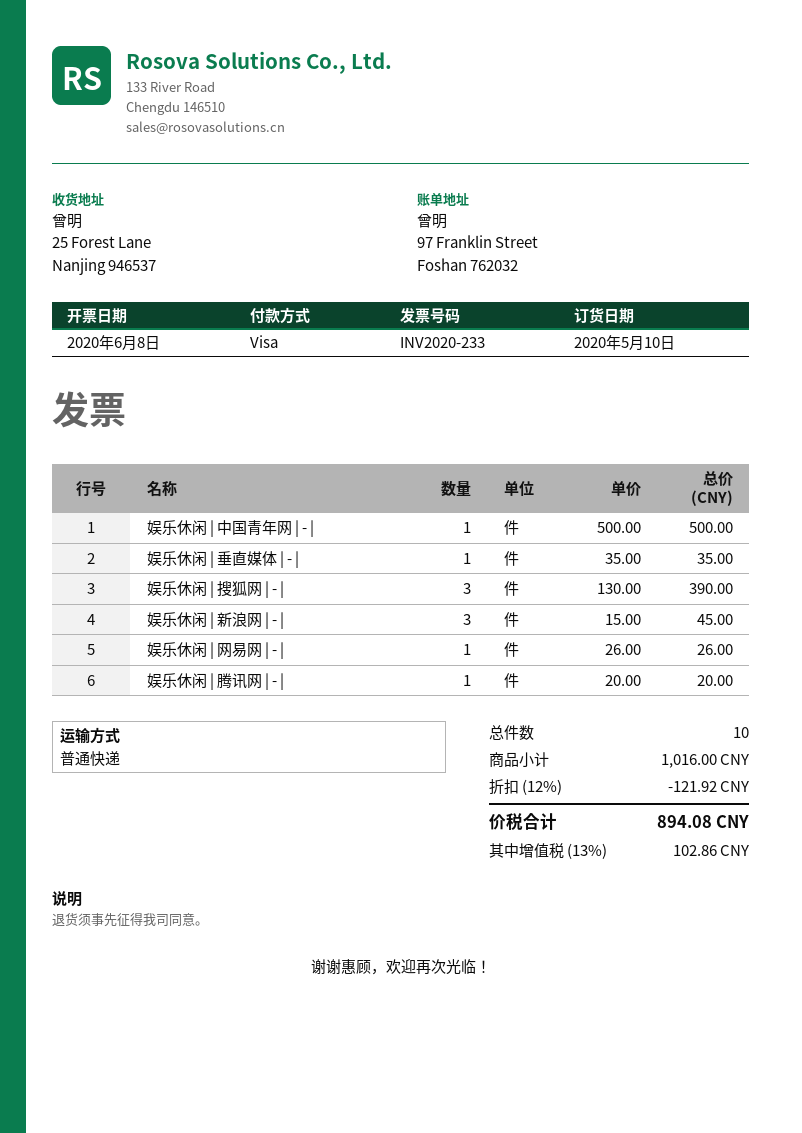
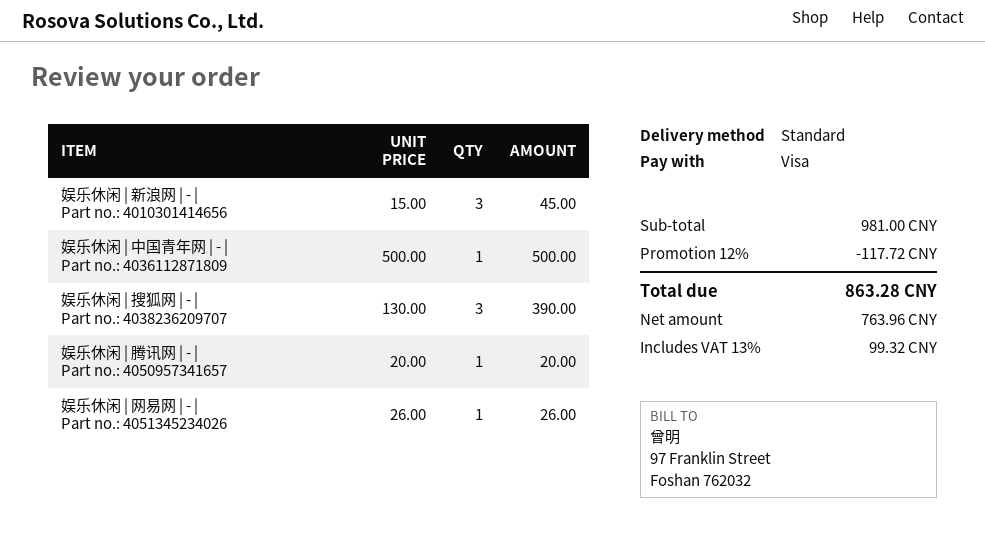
娱乐休闲 | 垂直媒体 | - |: 1 x 35.00 = 35.00 -> none
subtotal: 1016.00 -> 981.00
discount: 12% = 121.92 -> 12% = 117.72
tax: 13% = 102.86 -> 13% = 99.32
total: 894.08 -> 863.28

